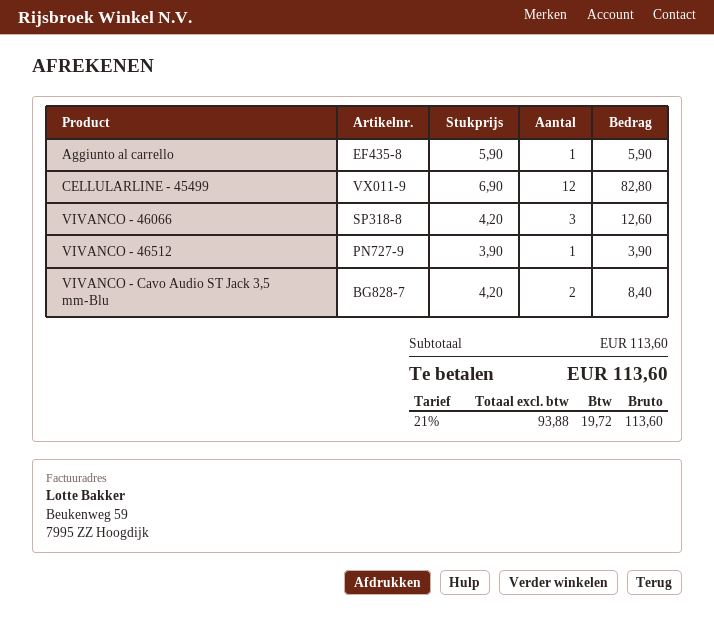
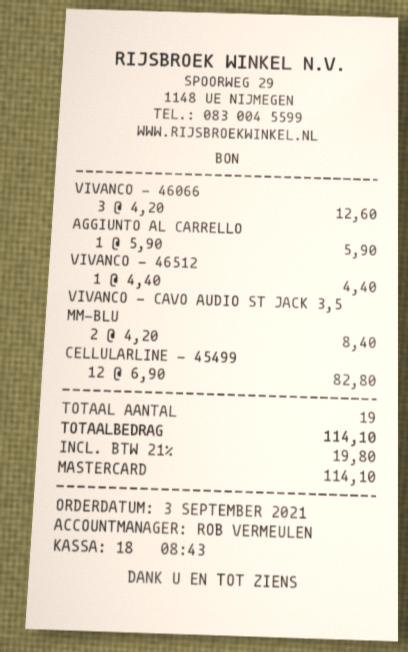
VIVANCO - 46512: 1 x 3.90 = 3.90 -> 1 x 4.40 = 4.40
tax: 21% = 19.72 -> 21% = 19.80
total: 113.60 -> 114.10

